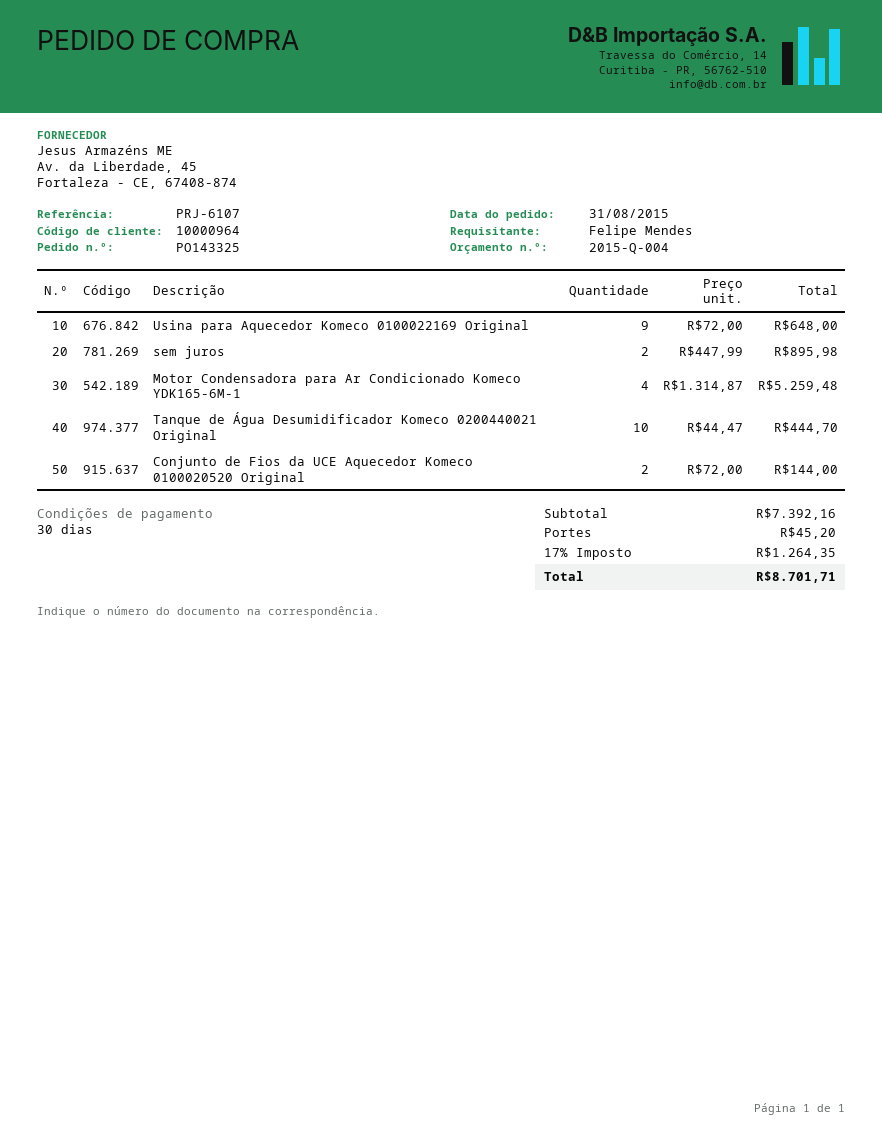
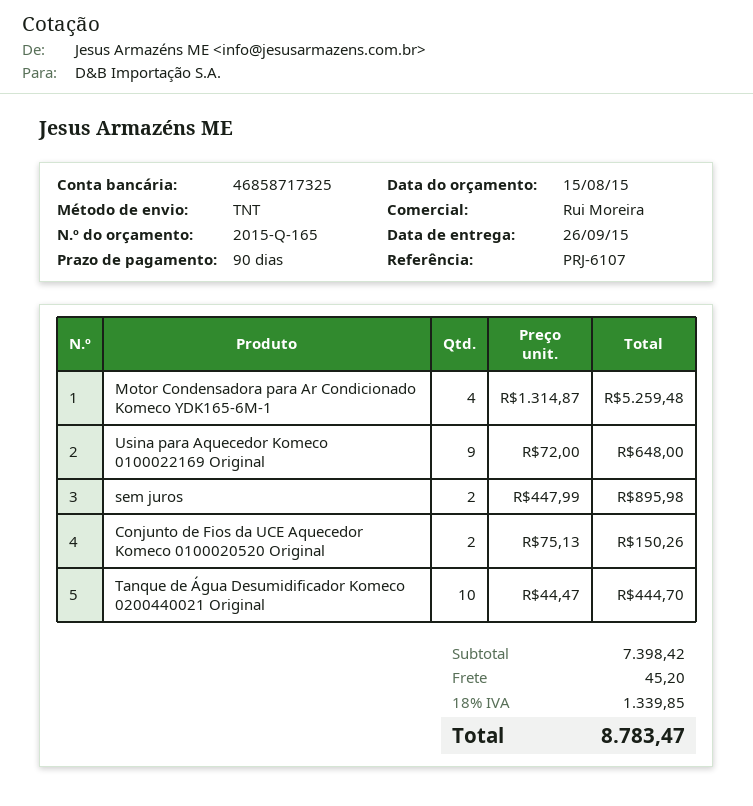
quote number: 2015-Q-004 -> 2015-Q-165
payment terms: 30 days -> 90 days
Conjunto de Fios da UCE Aquecedor Komeco 0100020520 Original: 2 x 72.00 = 144.00 -> 2 x 75.13 = 150.26
subtotal: 7392.16 -> 7398.42
tax: 17% = 1264.35 -> 18% = 1339.85
total: 8701.71 -> 8783.47

